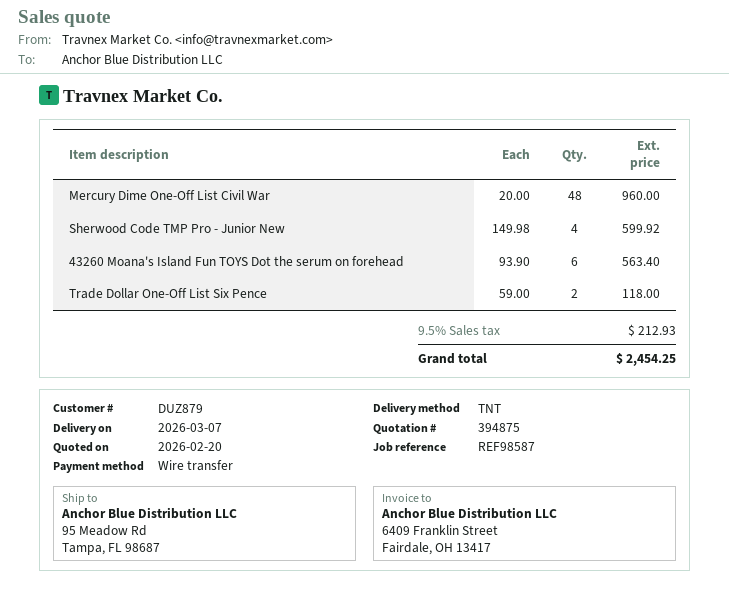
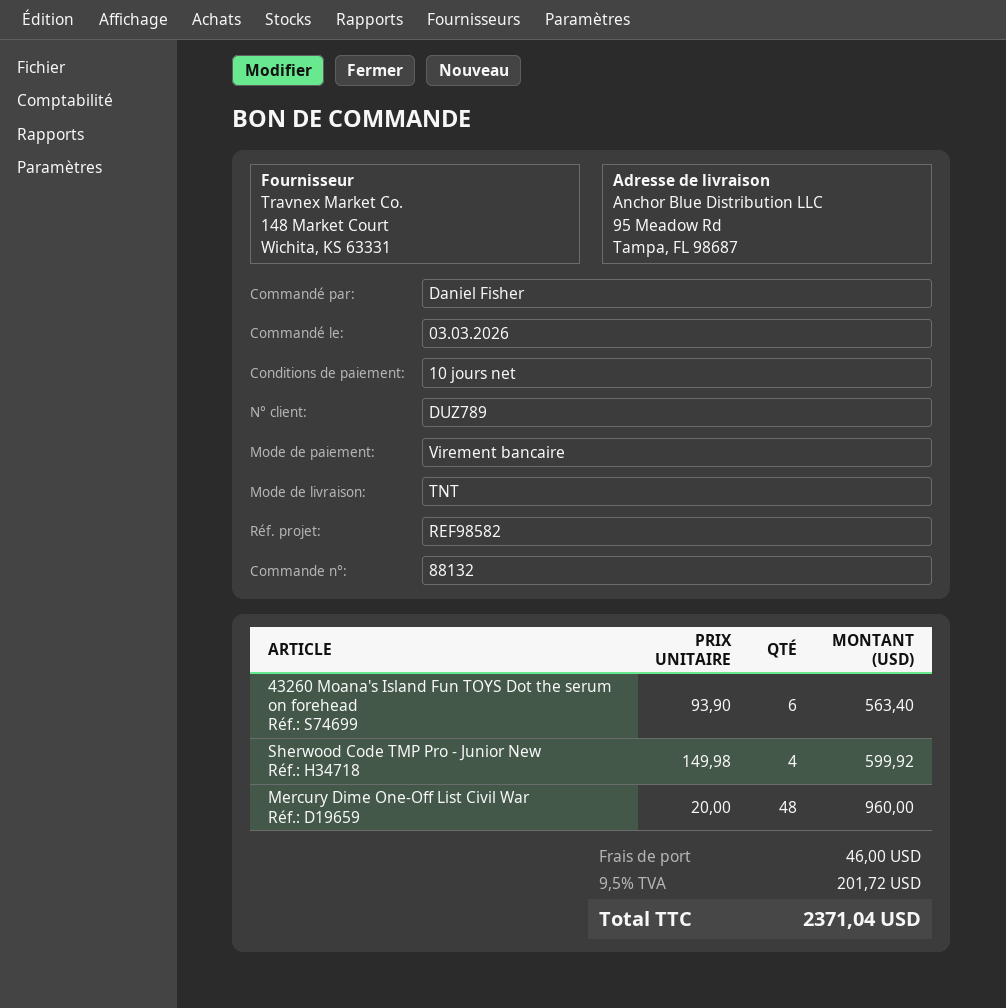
customer number: DUZ879 -> DUZ789
reference: REF98587 -> REF98582
Trade Dollar One-Off List Six Pence: 2 x 59.00 = 118.00 -> none
shipping: none -> 46.00
tax: 9.5% = 212.93 -> 9.5% = 201.72
total: 2454.25 -> 2371.04

